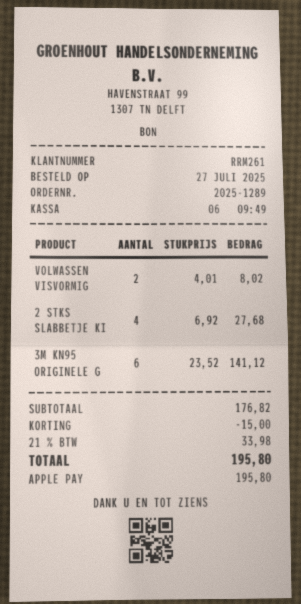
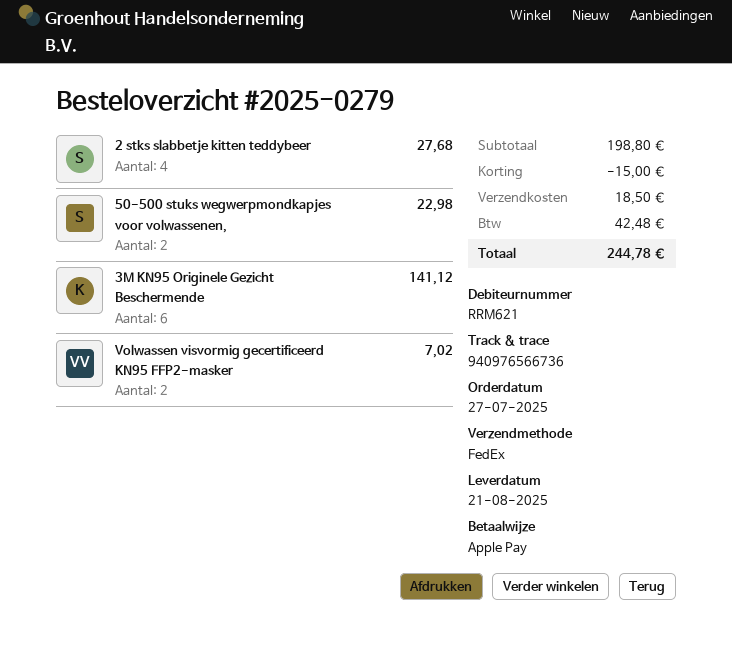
order number: 2025-1289 -> 2025-0279
customer number: RRM261 -> RRM621
VOLWASSEN VISVORMIG: 2 for 8.02 -> 2 for 7.02
50-500 stuks wegwerpmondkapjes voor volwassenen,: none -> 2 for 22.98
subtotal: 176.82 -> 198.80
shipping: none -> 18.50
tax: 33.98 -> 42.48
total: 195.80 -> 244.78

